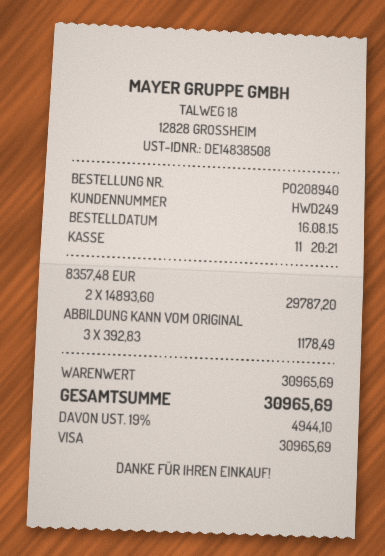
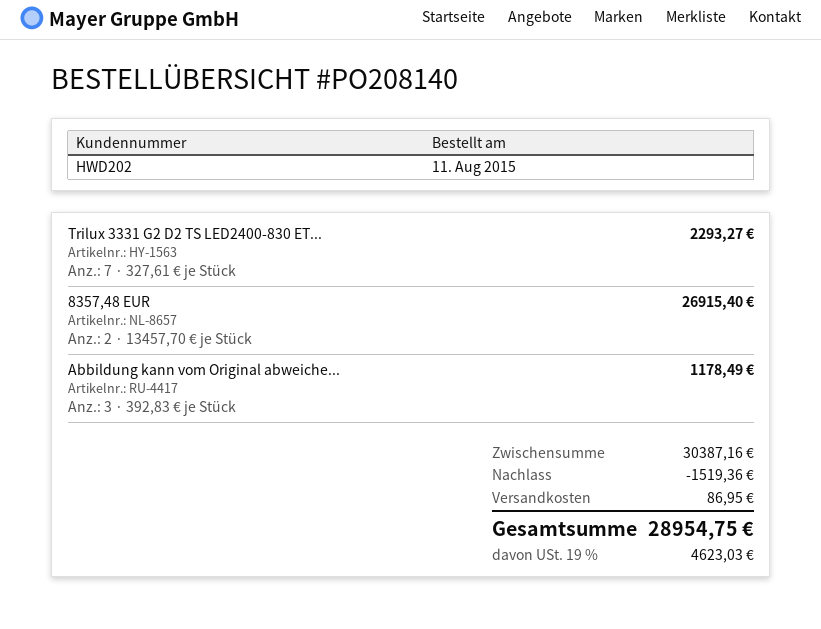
order number: PO208940 -> PO208140
order date: 2015-08-16 -> 2015-08-11
customer number: HWD249 -> HWD202
8357,48 EUR: 2 x 14893.60 = 29787.20 -> 2 x 13457.70 = 26915.40
Trilux 3331 G2 D2 TS LED2400-830 ET...: none -> 7 x 327.61 = 2293.27
subtotal: 30965.69 -> 30387.16
discount: none -> 1519.36
shipping: none -> 86.95
tax: 19% = 4944.10 -> 19% = 4623.03
total: 30965.69 -> 28954.75

